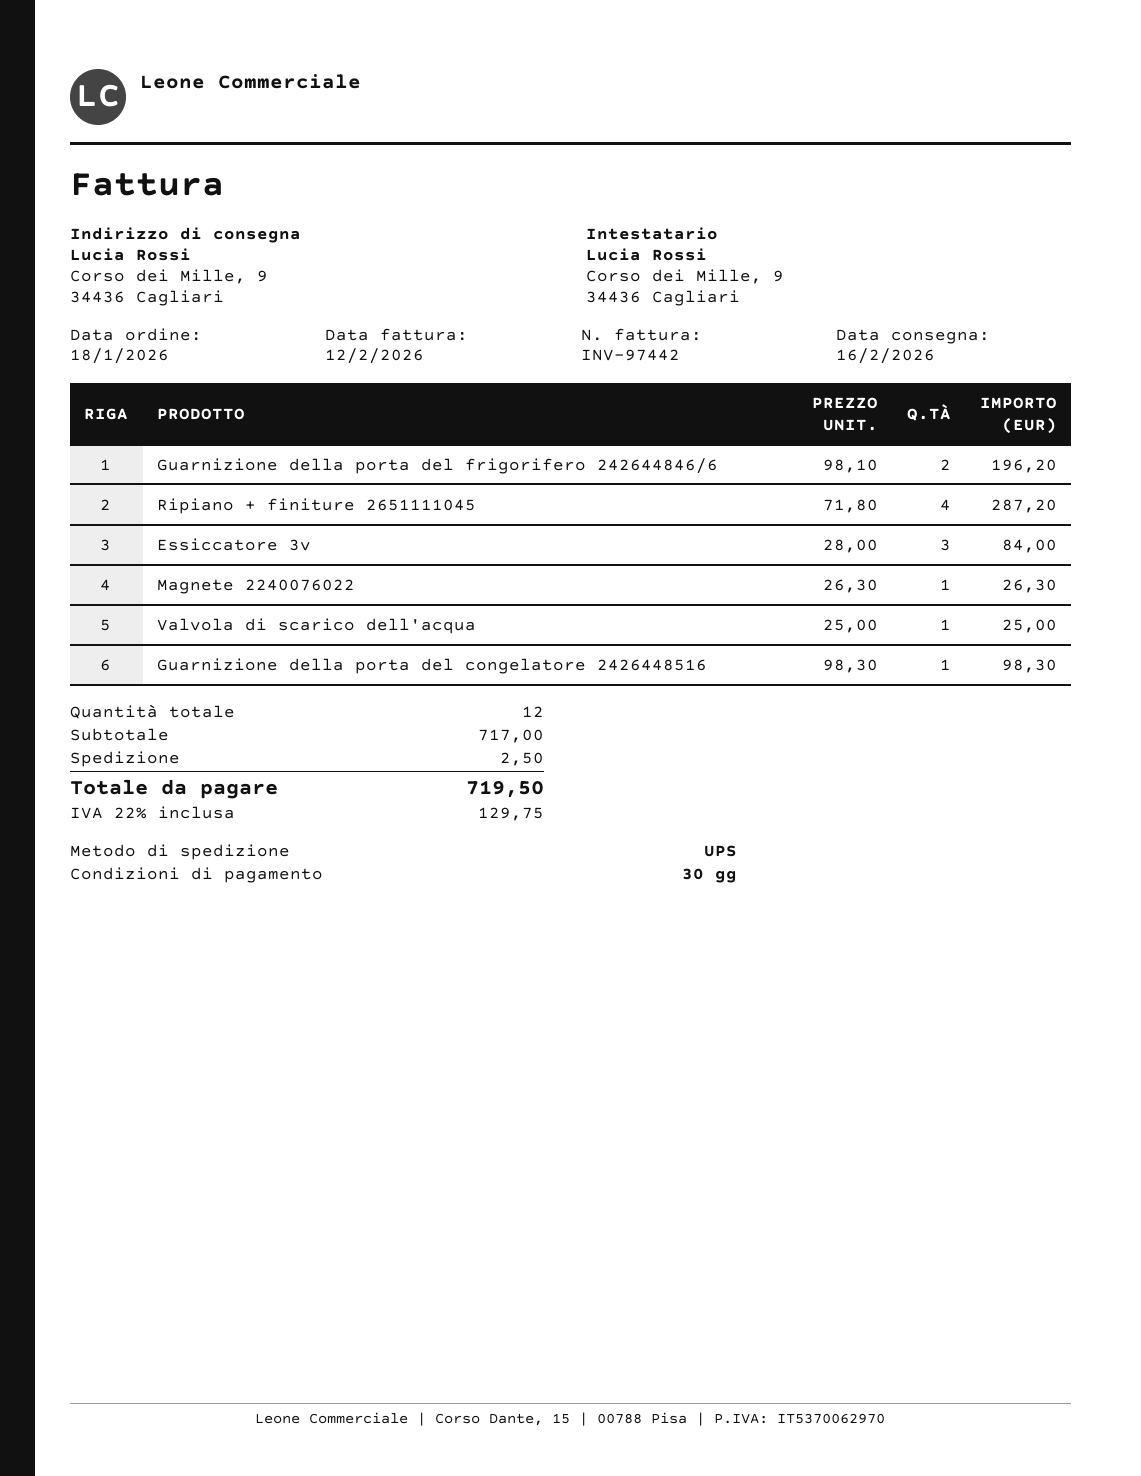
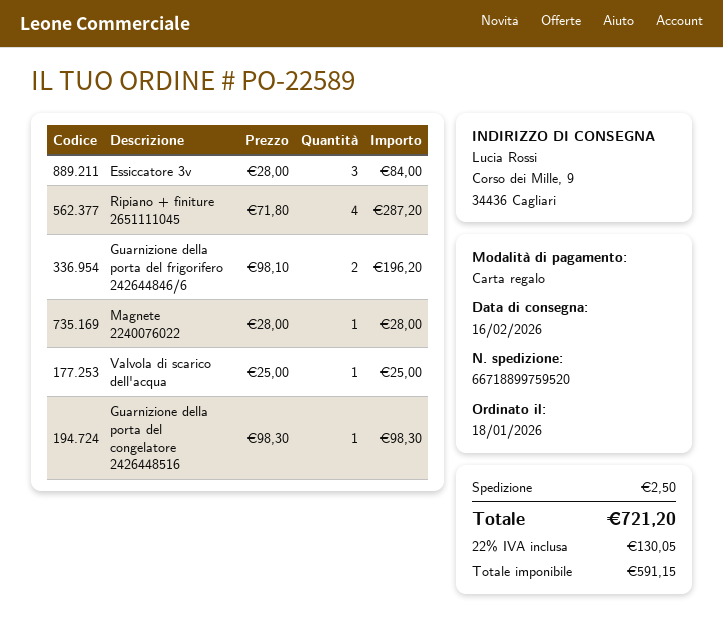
Magnete 2240076022: 1 x 26.30 = 26.30 -> 1 x 28.00 = 28.00
tax: 22% = 129.75 -> 22% = 130.05
total: 719.50 -> 721.20

